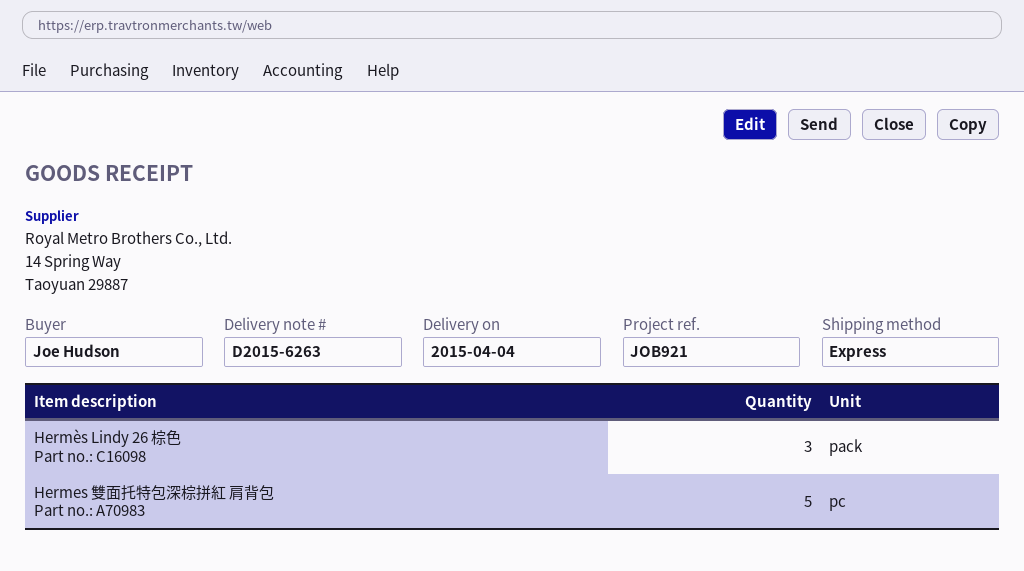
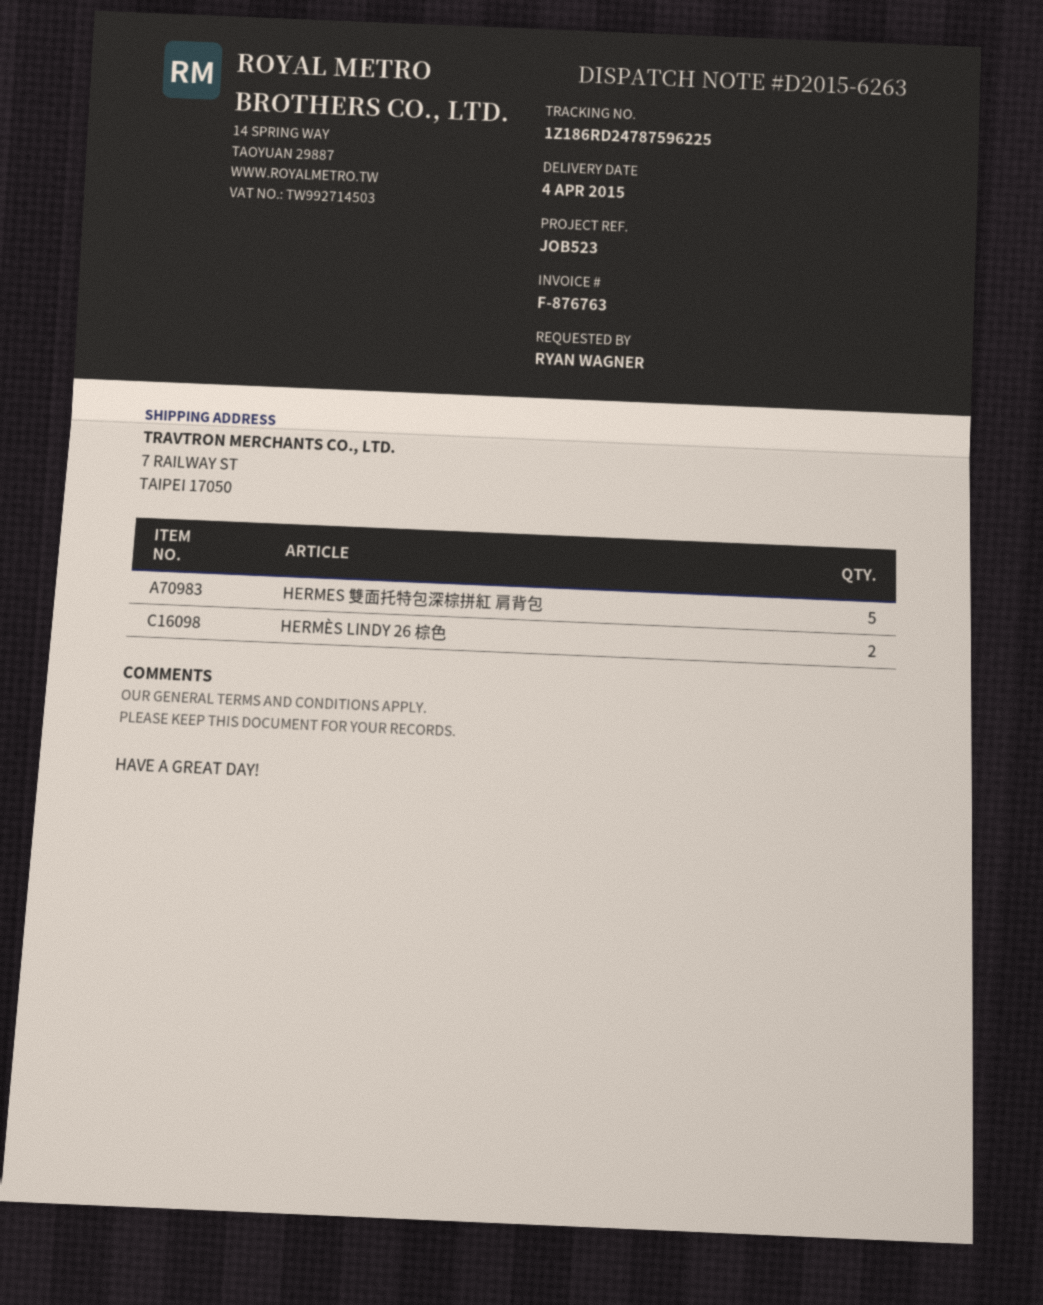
reference: JOB921 -> JOB523
ordered by: Joe Hudson -> RYAN WAGNER
Hermès Lindy 26 棕色: 3 -> 2

